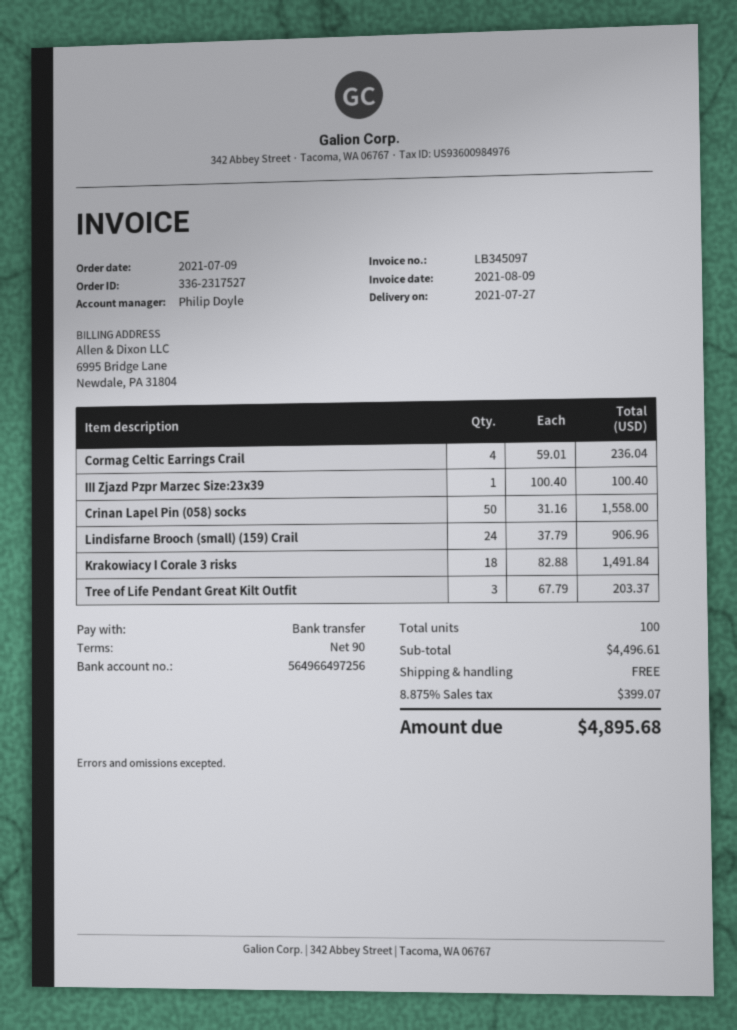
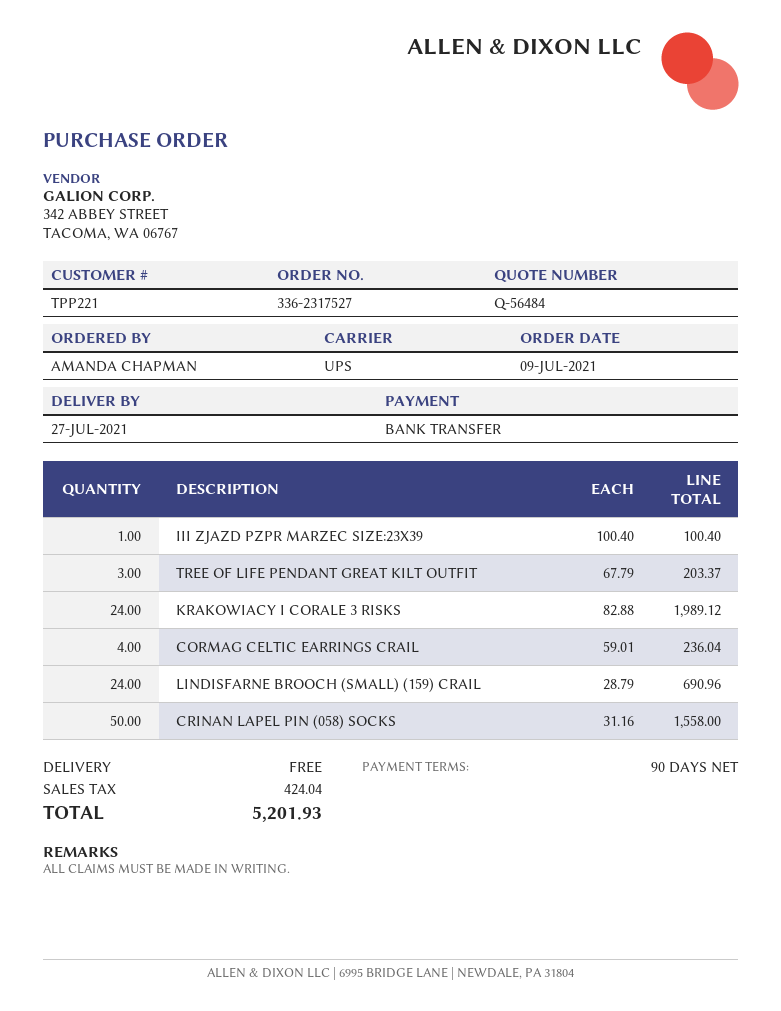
Lindisfarne Brooch (small) (159) Crail: 24 x 37.79 = 906.96 -> 24 x 28.79 = 690.96
Krakowiacy I Corale 3 risks: 18 x 82.88 = 1491.84 -> 24 x 82.88 = 1989.12
tax: 399.07 -> 424.04
total: 4895.68 -> 5201.93

